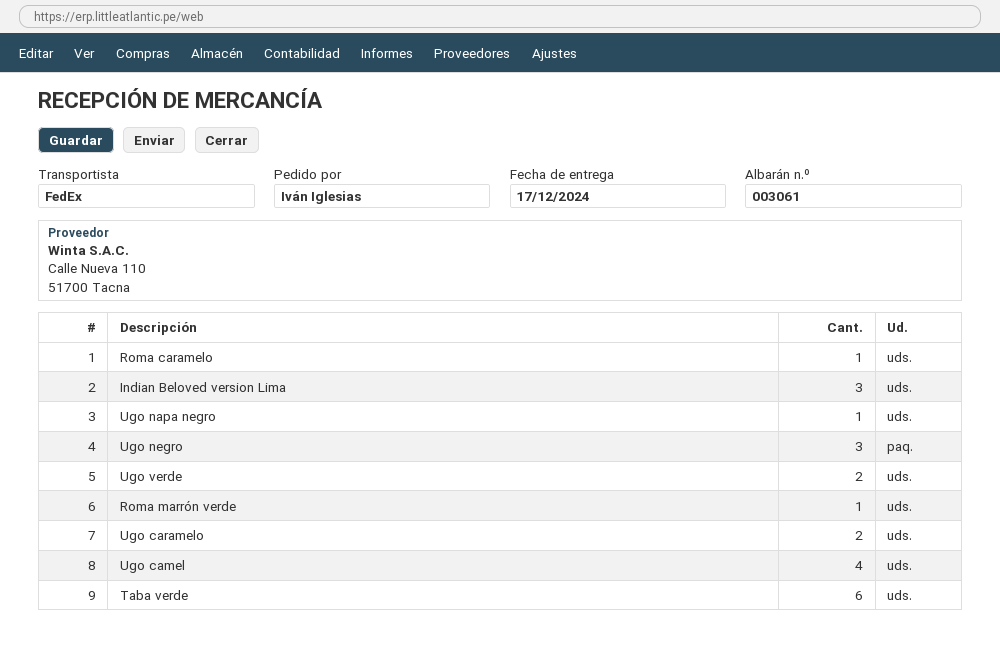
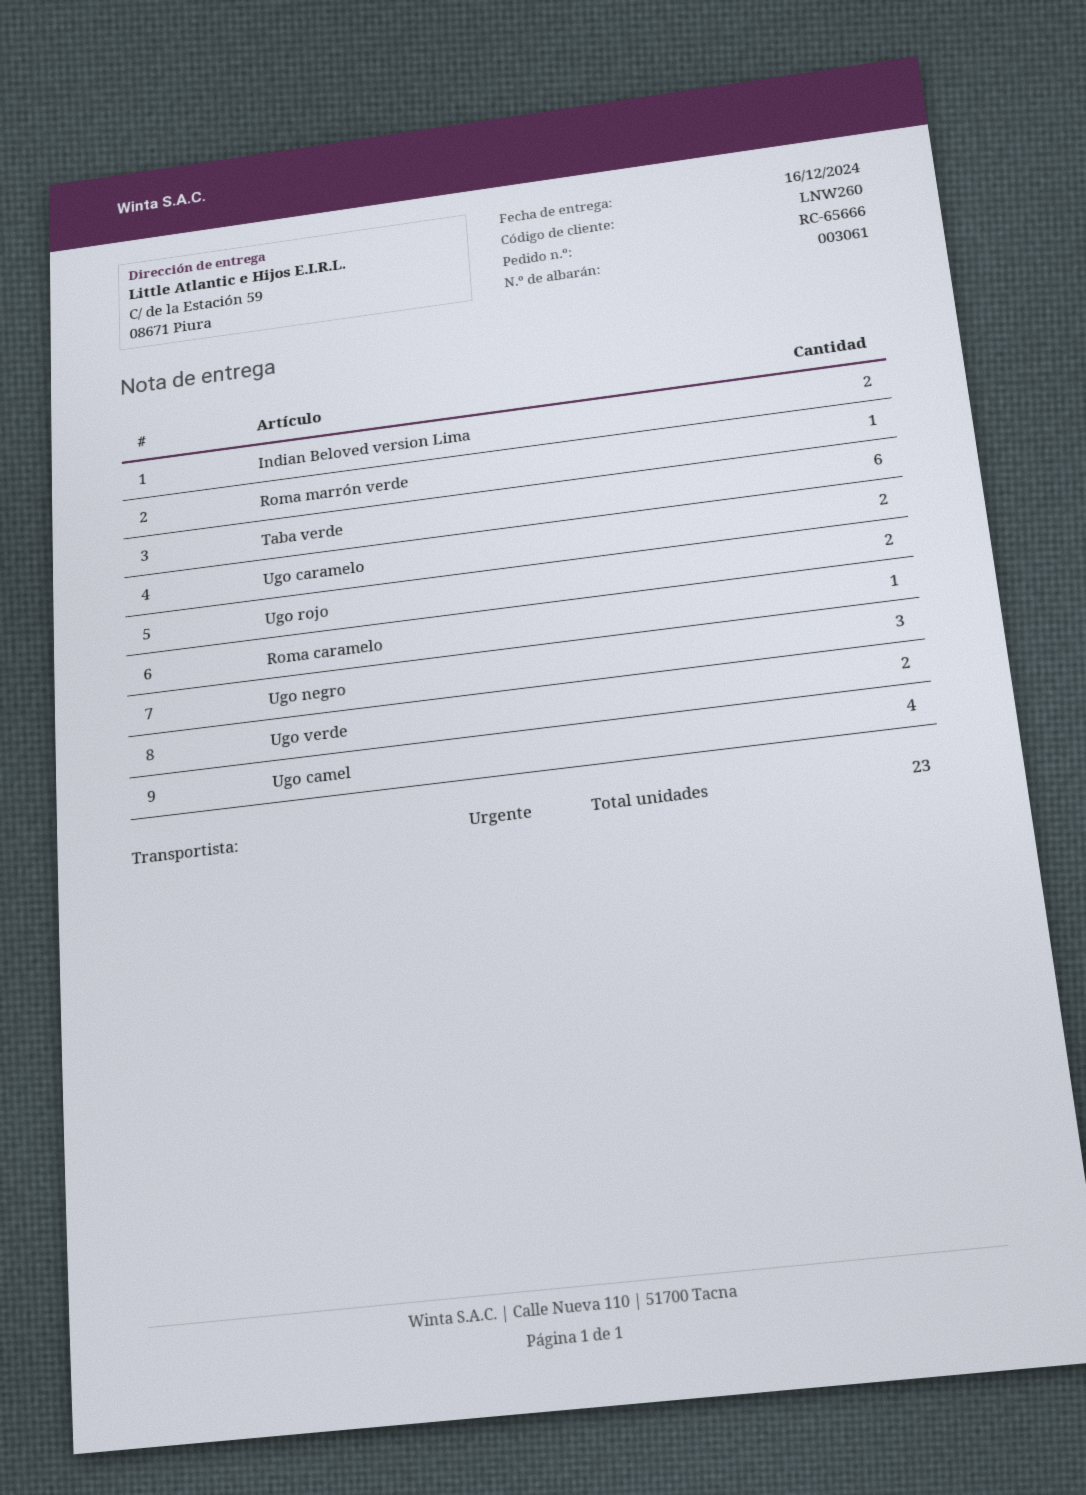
delivery date: 2024-12-17 -> 2024-12-16
shipping method: FedEx -> express
Indian Beloved version Lima: 3 -> 2
Ugo napa negro: 1 -> none
Ugo rojo: none -> 2

